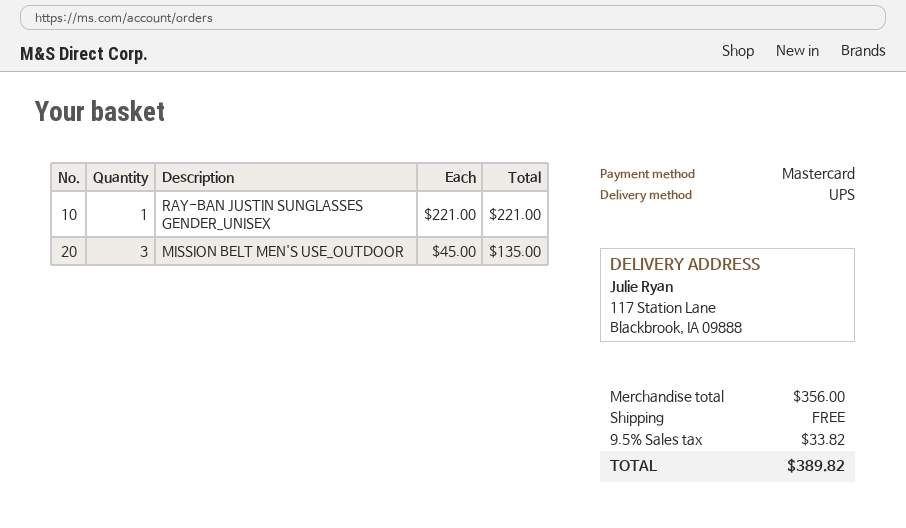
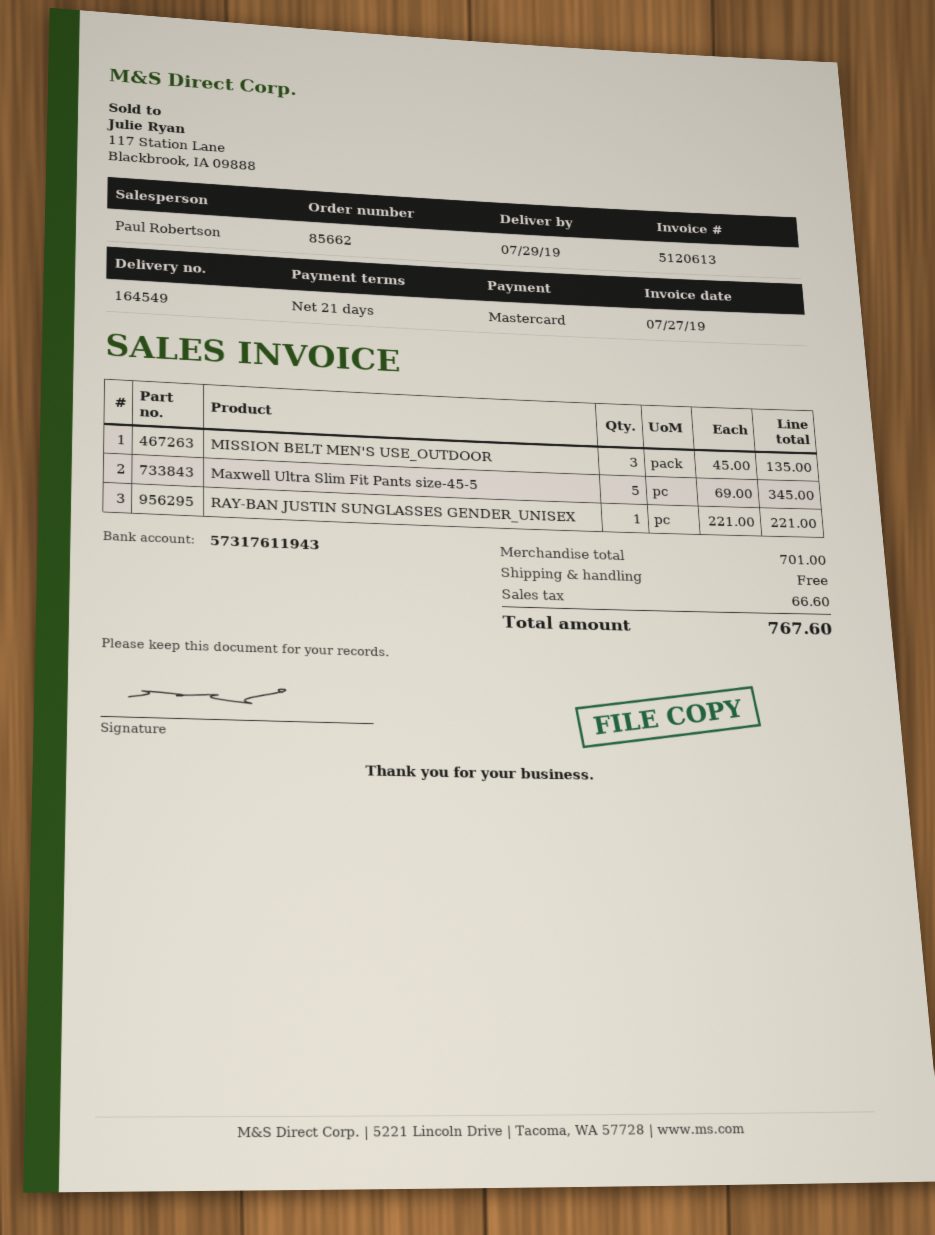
Maxwell Ultra Slim Fit Pants size-45-5: none -> 5 x 69.00 = 345.00
subtotal: 356.00 -> 701.00
tax: 33.82 -> 66.60
total: 389.82 -> 767.60

